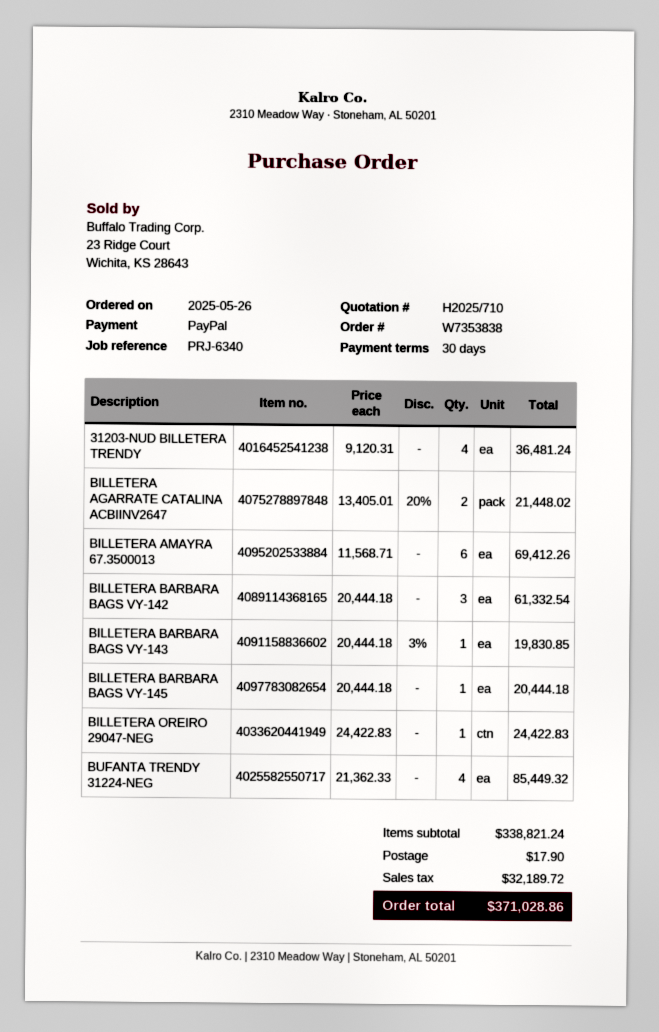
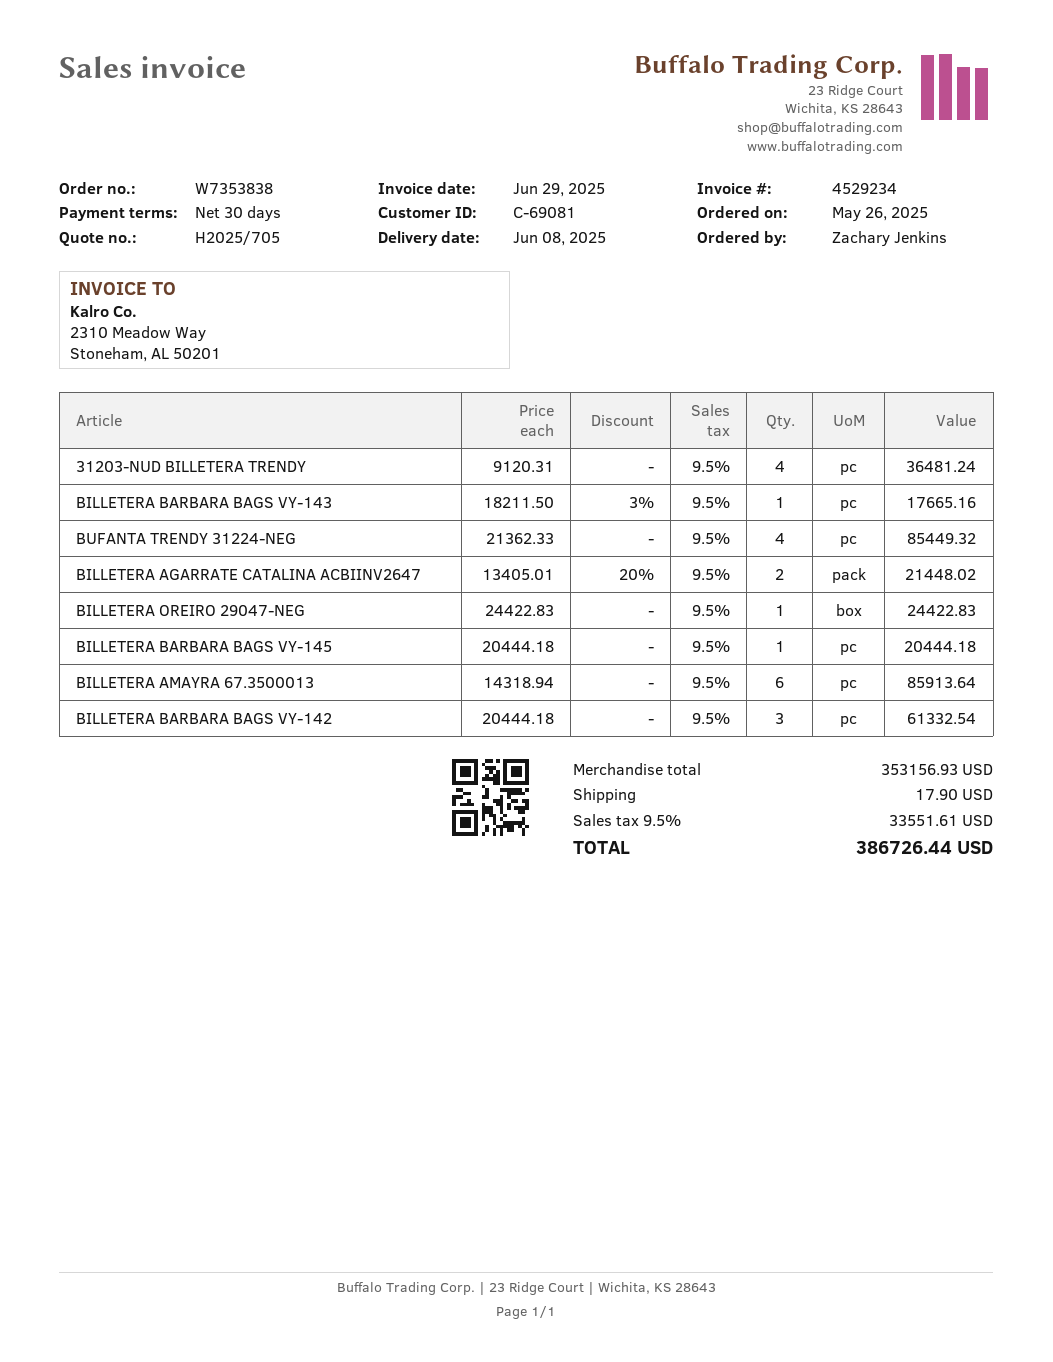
quote number: H2025/710 -> H2025/705
BILLETERA AMAYRA 67.3500013: 6 x 11568.71 = 69412.26 -> 6 x 14318.94 = 85913.64
BILLETERA BARBARA BAGS VY-143: 1 x 20444.18 - 3% = 19830.85 -> 1 x 18211.50 - 3% = 17665.16
subtotal: 338821.24 -> 353156.93
tax: 32189.72 -> 33551.61
total: 371028.86 -> 386726.44

